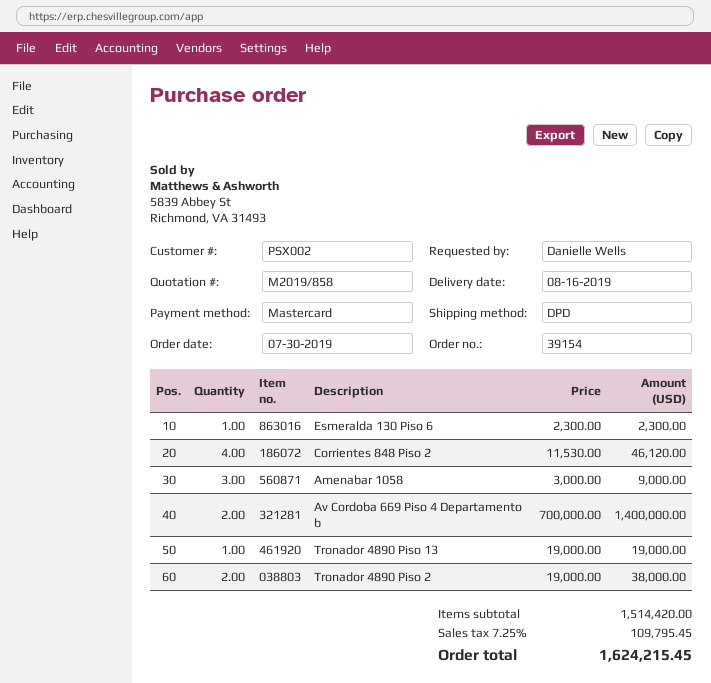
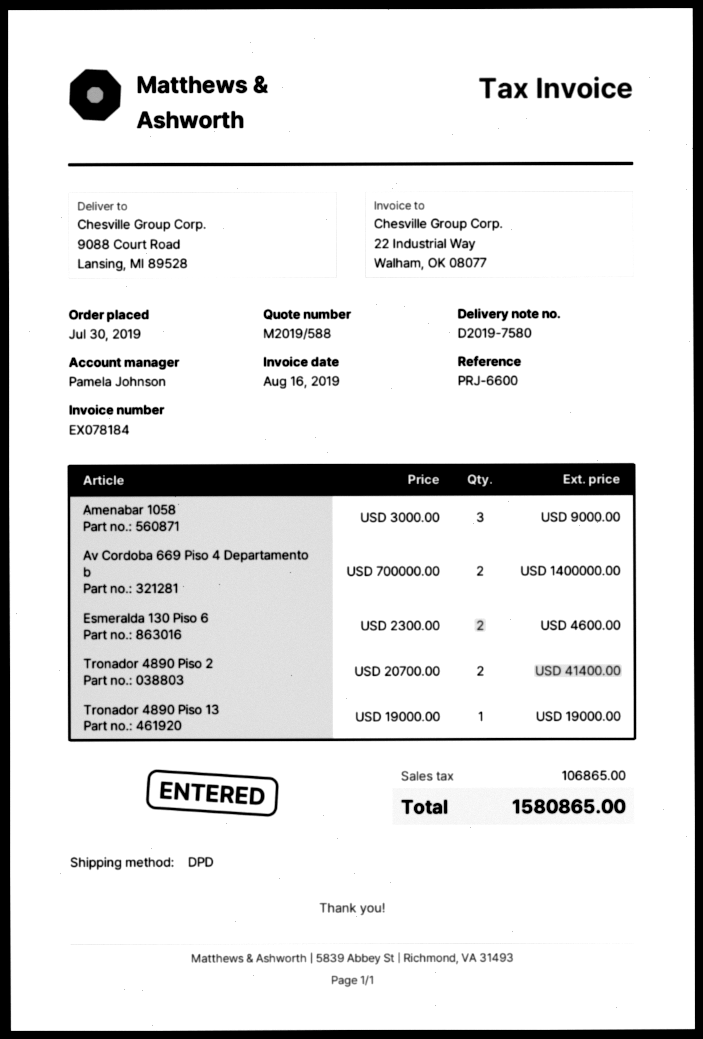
quote number: M2019/858 -> M2019/588
Esmeralda 130 Piso 6: 1 x 2300.00 = 2300.00 -> 2 x 2300.00 = 4600.00
Corrientes 848 Piso 2: 4 x 11530.00 = 46120.00 -> none
Tronador 4890 Piso 2: 2 x 19000.00 = 38000.00 -> 2 x 20700.00 = 41400.00
tax: 109795.45 -> 106865.00
total: 1624215.45 -> 1580865.00

